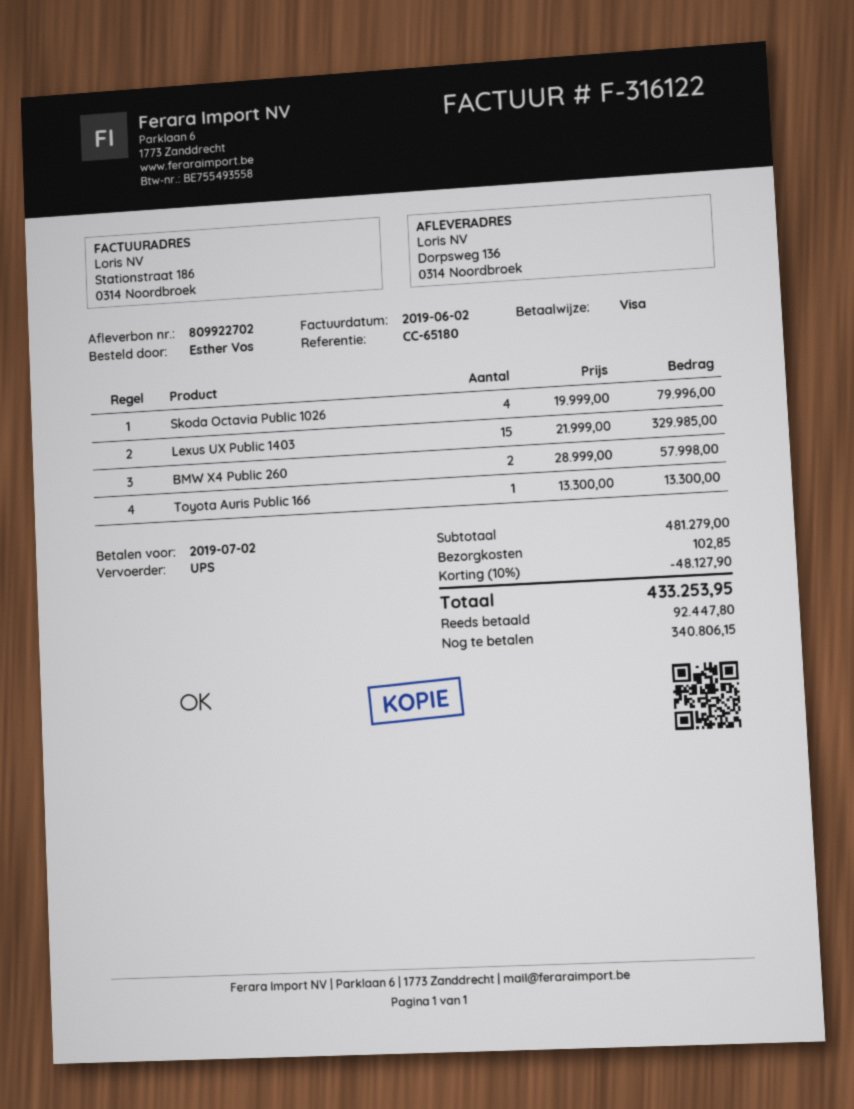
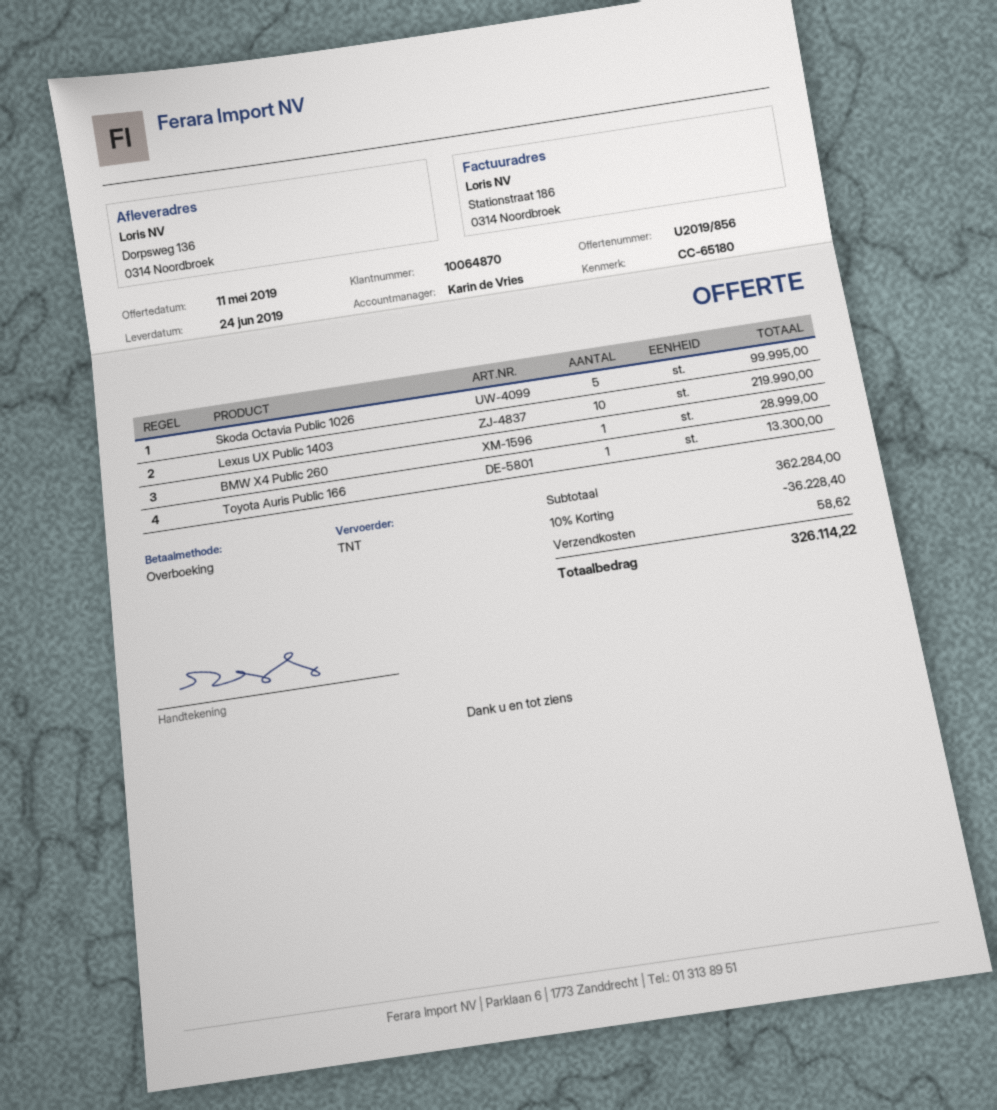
payment method: Visa -> bank transfer
shipping method: UPS -> TNT
Skoda Octavia Public 1026: 4 for 79996.00 -> 5 for 99995.00
Lexus UX Public 1403: 15 for 329985.00 -> 10 for 219990.00
BMW X4 Public 260: 2 for 57998.00 -> 1 for 28999.00
subtotal: 481279.00 -> 362284.00
discount: 10% = 48127.90 -> 10% = 36228.40
shipping: 102.85 -> 58.62
total: 433253.95 -> 326114.22

